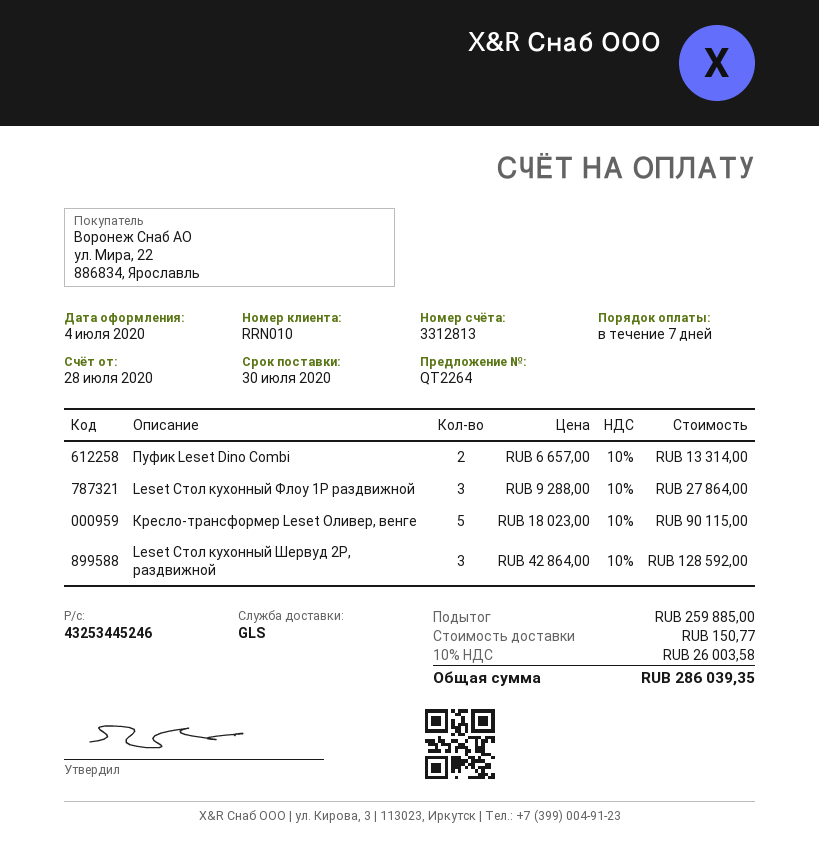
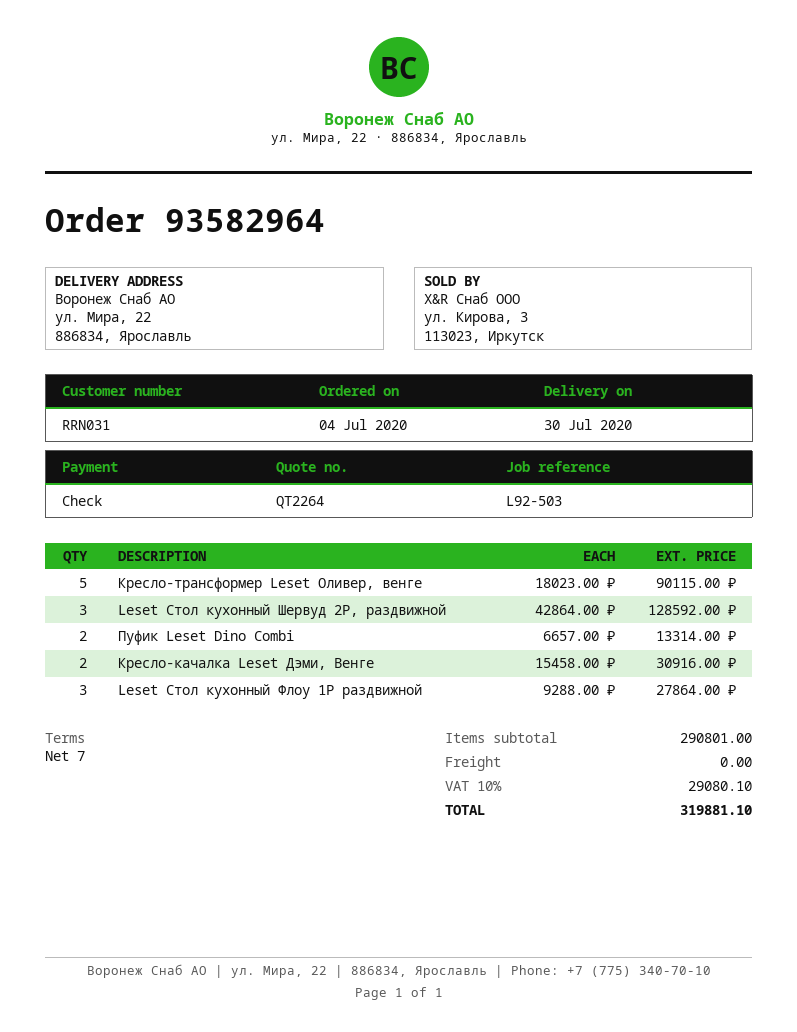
customer number: RRN010 -> RRN031
Кресло-качалка Leset Дэми, Венге: none -> 2 x 15458.00 = 30916.00
subtotal: 259885.00 -> 290801.00
shipping: 150.77 -> 0.00
tax: 10% = 26003.58 -> 10% = 29080.10
total: 286039.35 -> 319881.10

